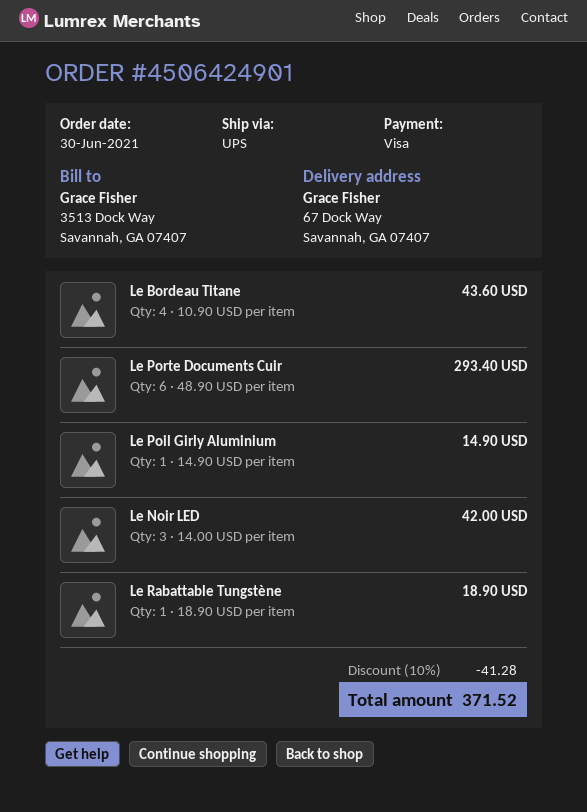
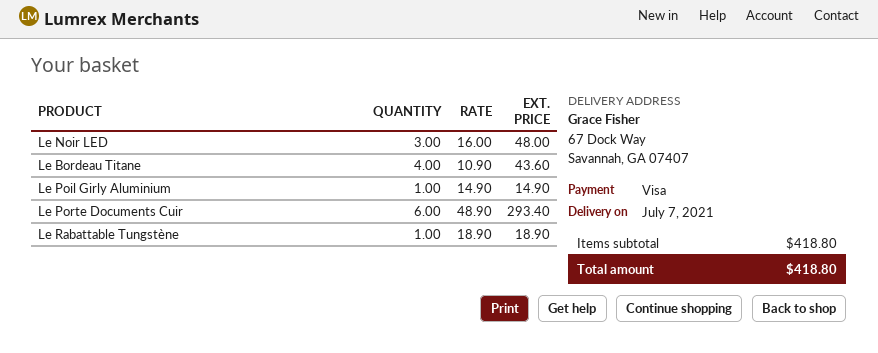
Le Noir LED: 3 x 14.00 = 42.00 -> 3 x 16.00 = 48.00
discount: 10% = 41.28 -> none
total: 371.52 -> 418.80

